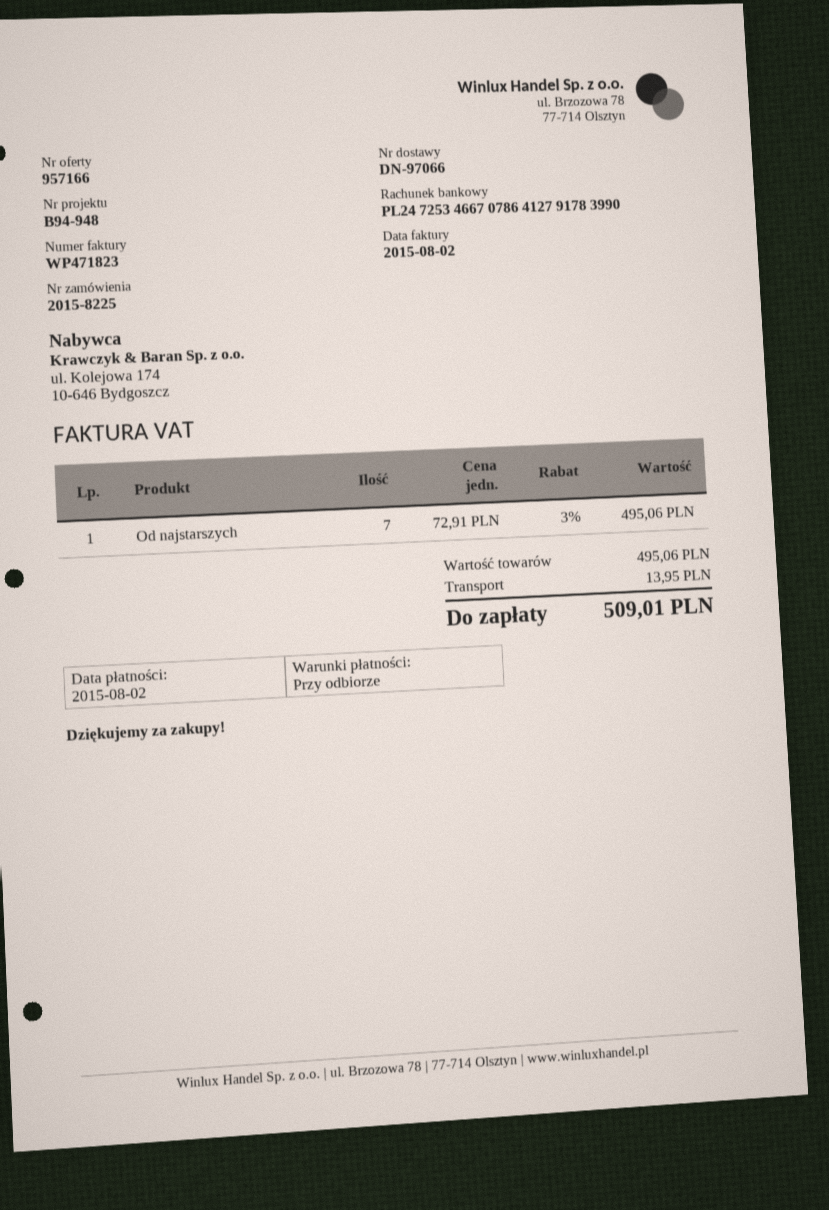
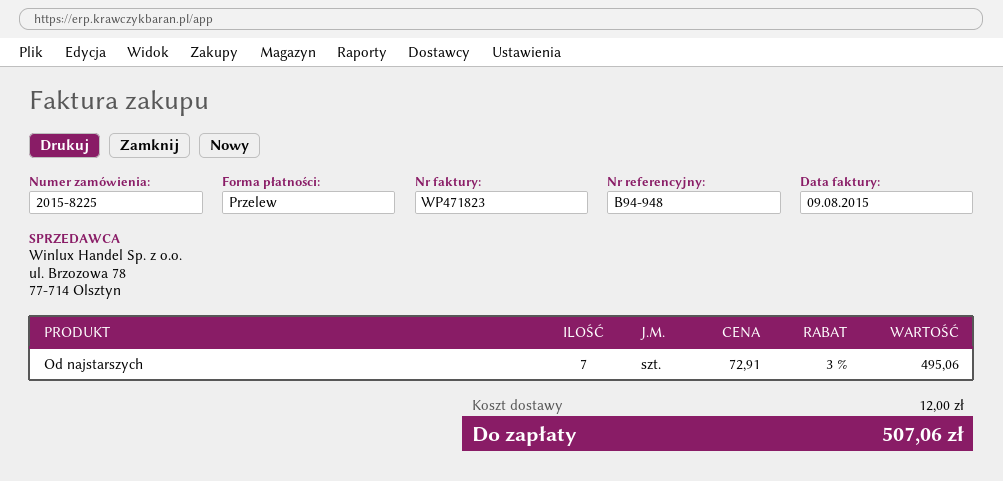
invoice date: 2015-08-02 -> 2015-08-09
shipping: 13.95 -> 12.00
total: 509.01 -> 507.06

